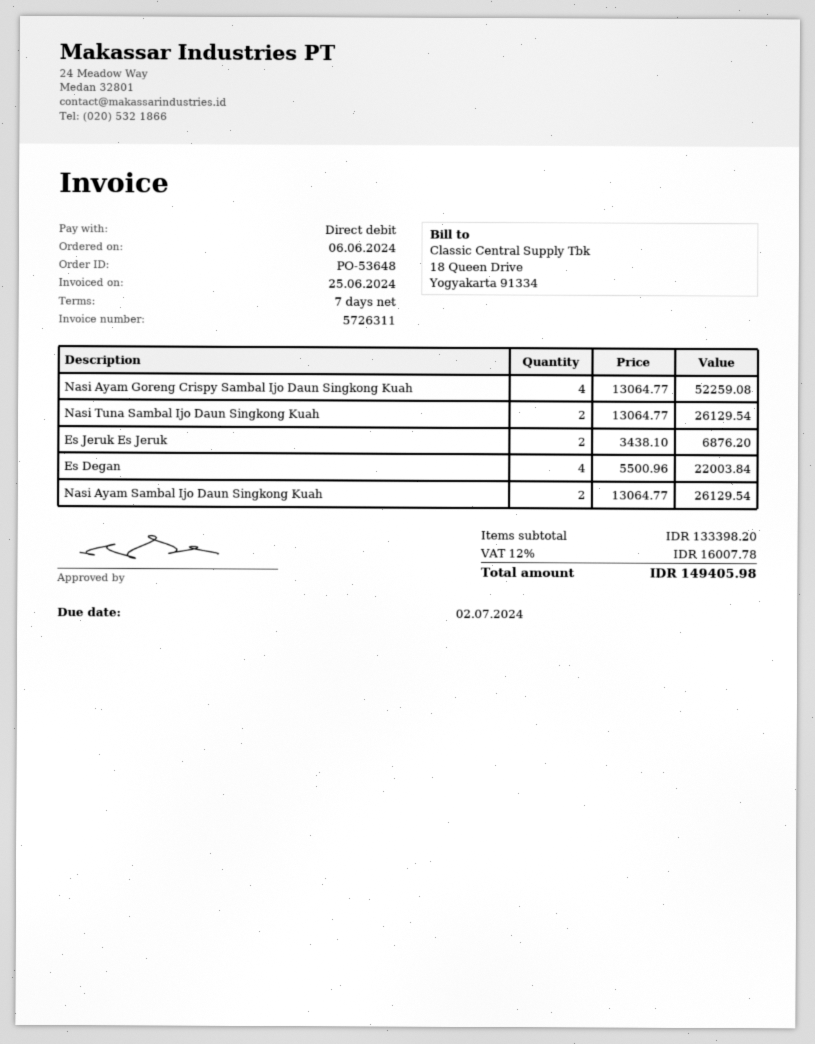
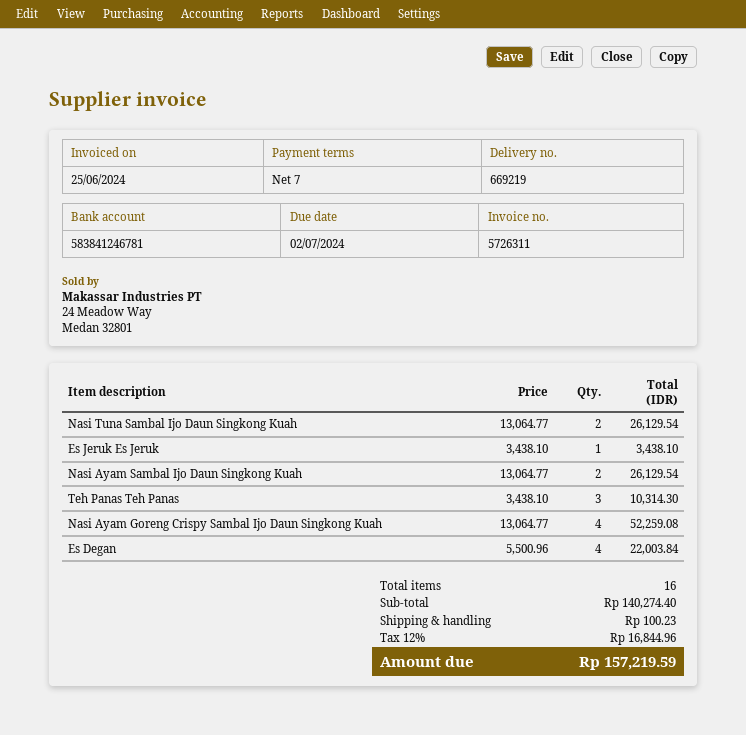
Es Jeruk Es Jeruk: 2 x 3438.10 = 6876.20 -> 1 x 3438.10 = 3438.10
Teh Panas Teh Panas: none -> 3 x 3438.10 = 10314.30
subtotal: 133398.20 -> 140274.40
shipping: none -> 100.23
tax: 12% = 16007.78 -> 12% = 16844.96
total: 149405.98 -> 157219.59

